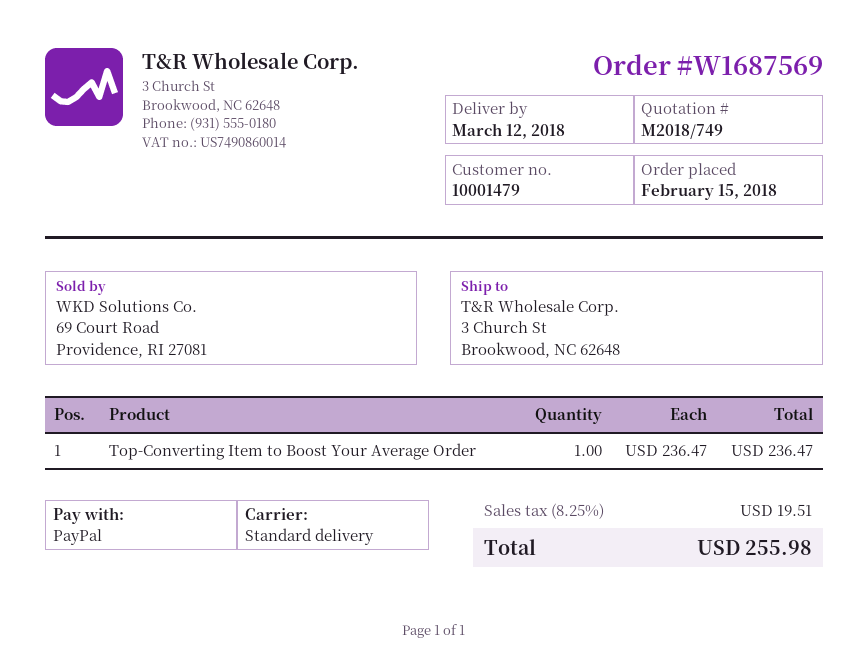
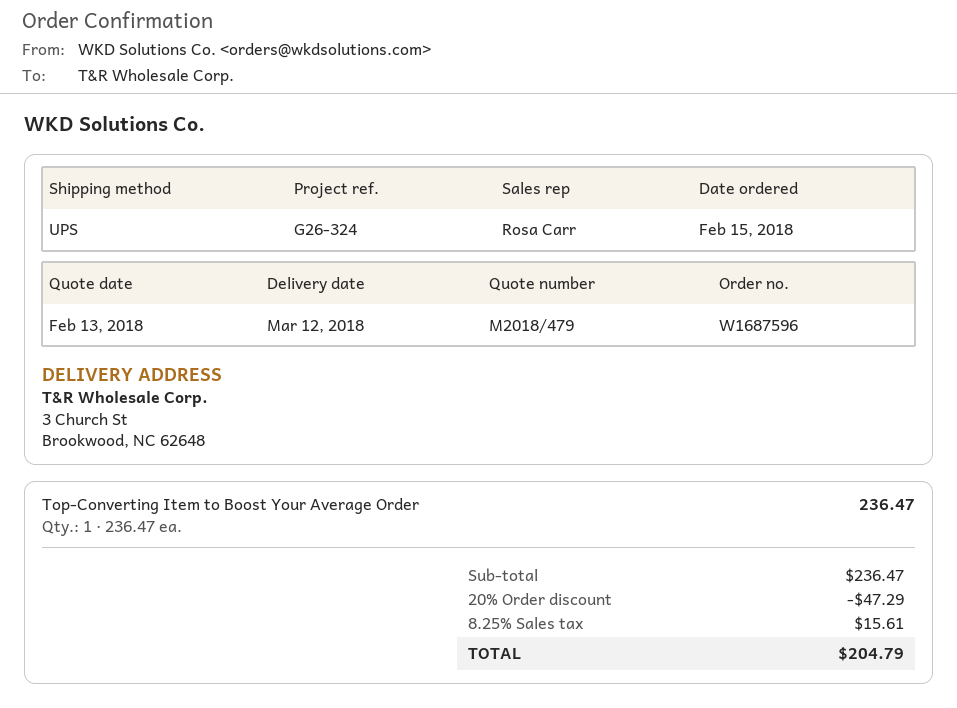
quote number: M2018/749 -> M2018/479
order number: W1687569 -> W1687596
shipping method: standard -> UPS
discount: none -> 20% = 47.29
tax: 8.25% = 19.51 -> 8.25% = 15.61
total: 255.98 -> 204.79

